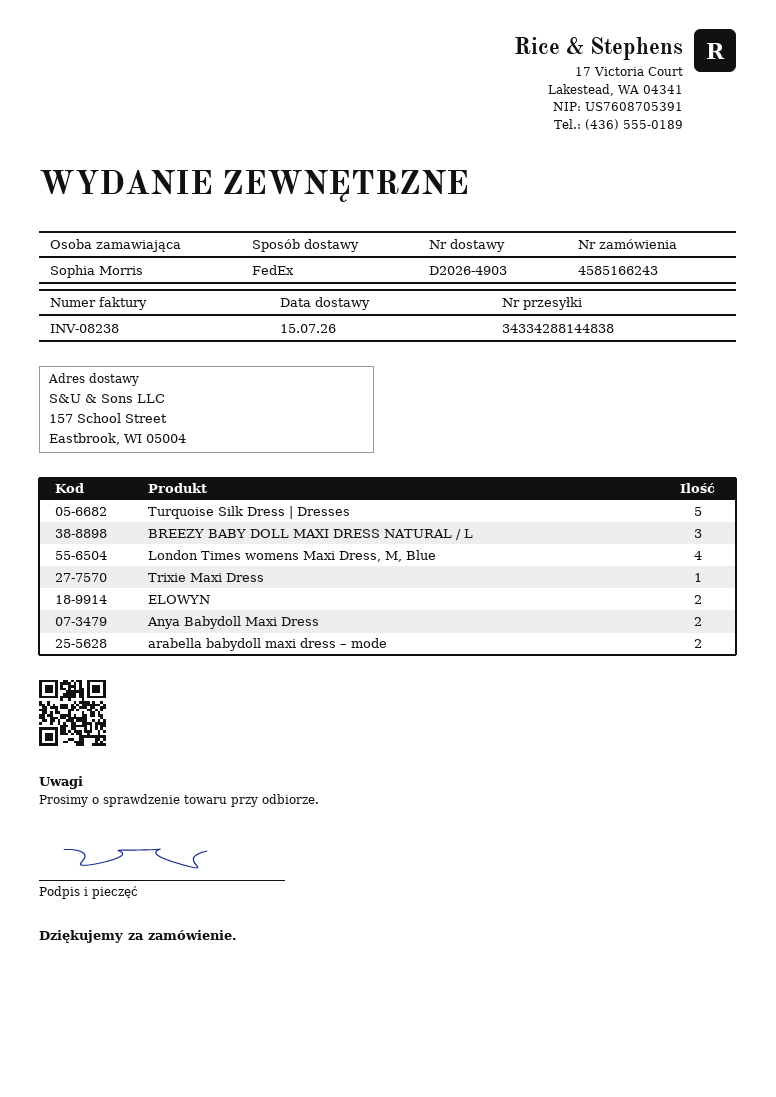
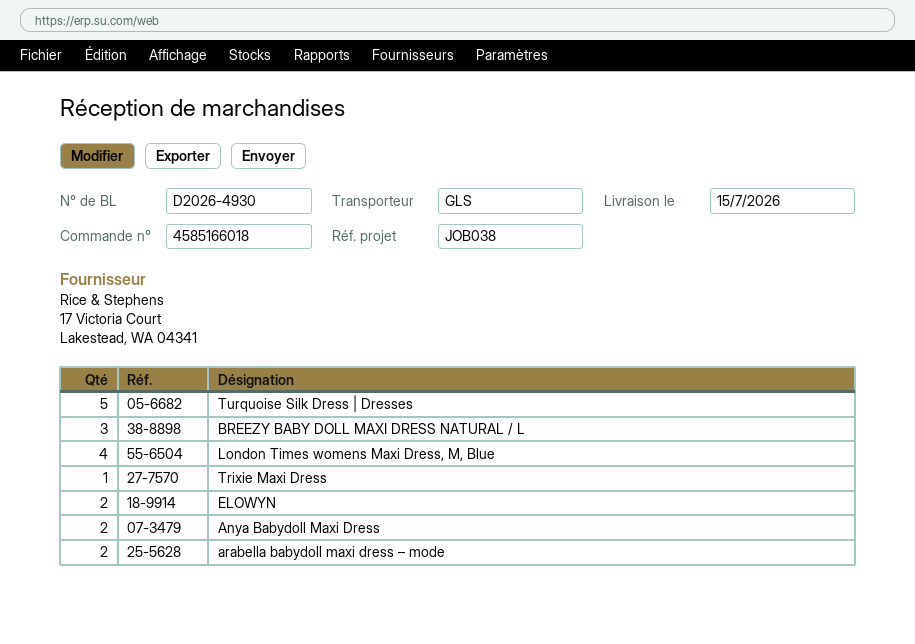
order number: 4585166243 -> 4585166018
delivery note number: D2026-4903 -> D2026-4930
shipping method: FedEx -> GLS

